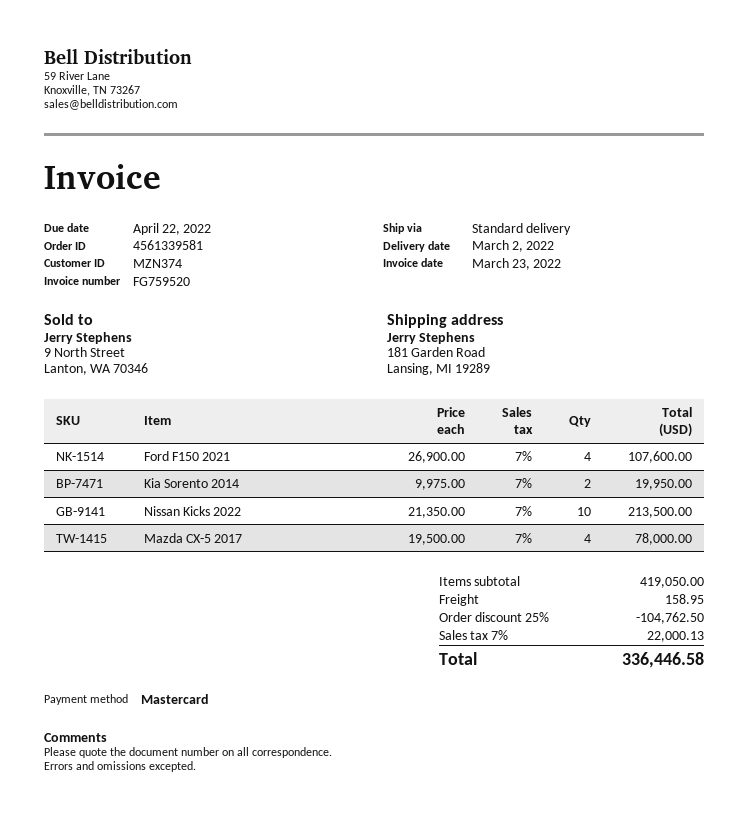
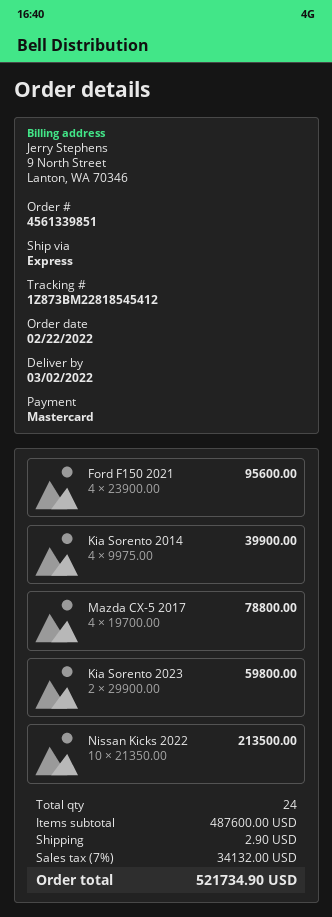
order number: 4561339581 -> 4561339851
shipping method: standard -> express
Ford F150 2021: 4 x 26900.00 = 107600.00 -> 4 x 23900.00 = 95600.00
Kia Sorento 2014: 2 x 9975.00 = 19950.00 -> 4 x 9975.00 = 39900.00
Mazda CX-5 2017: 4 x 19500.00 = 78000.00 -> 4 x 19700.00 = 78800.00
Kia Sorento 2023: none -> 2 x 29900.00 = 59800.00
subtotal: 419050.00 -> 487600.00
discount: 25% = 104762.50 -> none
shipping: 158.95 -> 2.90
tax: 7% = 22000.13 -> 7% = 34132.00
total: 336446.58 -> 521734.90

